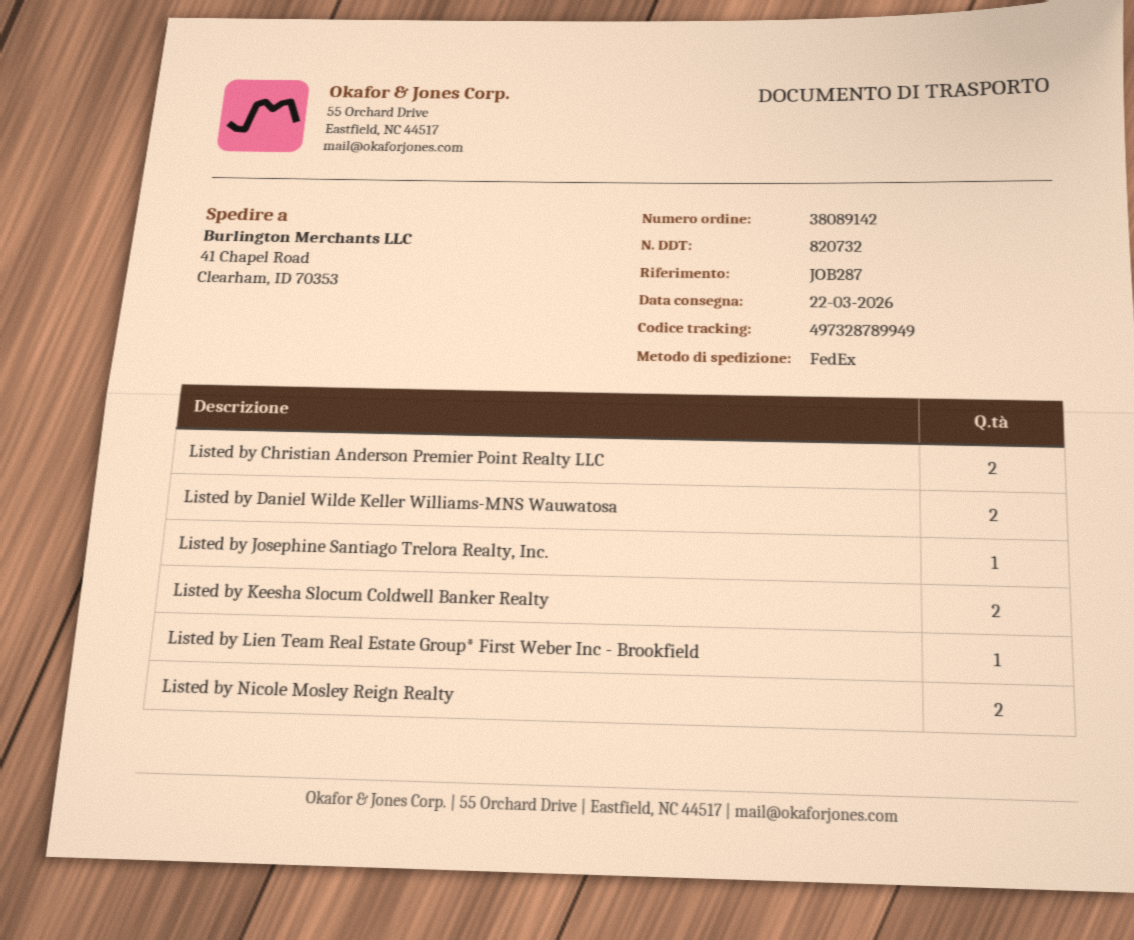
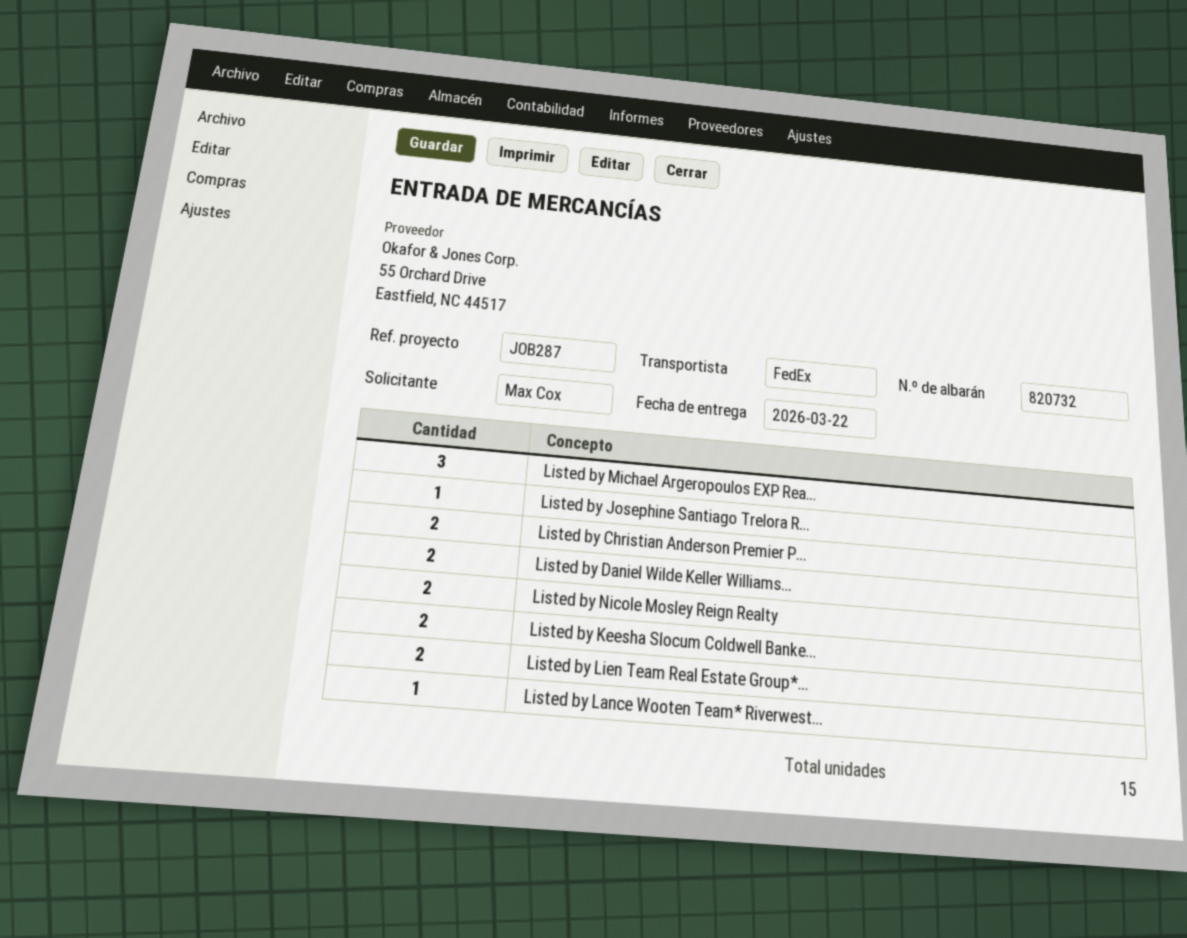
Listed by Lien Team Real Estate Group* First Weber Inc - Brookfield: 1 -> 2
Listed by Michael Argeropoulos EXP Rea...: none -> 3
Listed by Lance Wooten Team* Riverwest...: none -> 1

